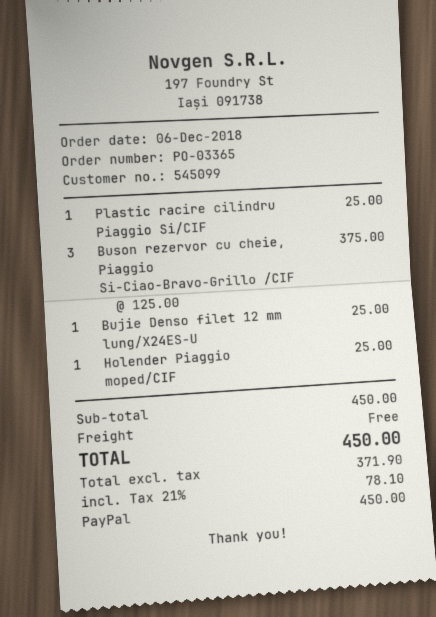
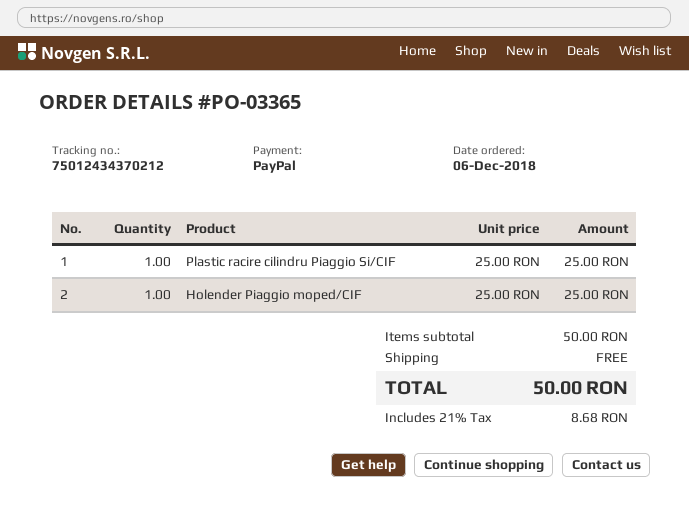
Buson rezervor cu cheie, Piaggio Si-Ciao-Bravo-Grillo /CIF: 3 x 125.00 = 375.00 -> none
Bujie Denso filet 12 mm lung/X24ES-U: 1 x 25.00 = 25.00 -> none
subtotal: 450.00 -> 50.00
tax: 21% = 78.10 -> 21% = 8.68
total: 450.00 -> 50.00

